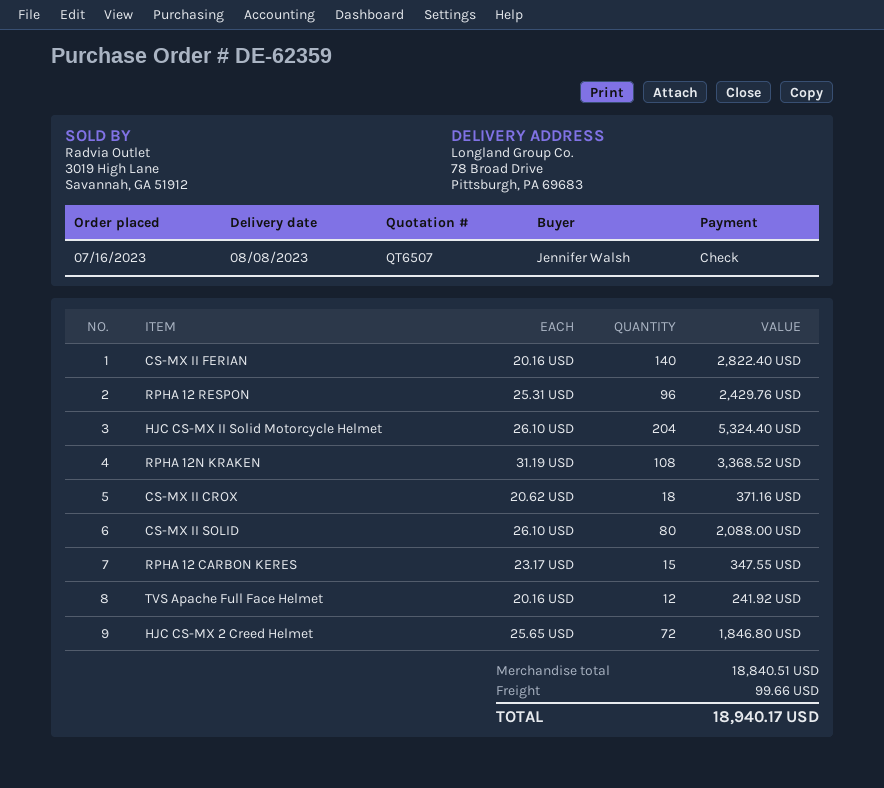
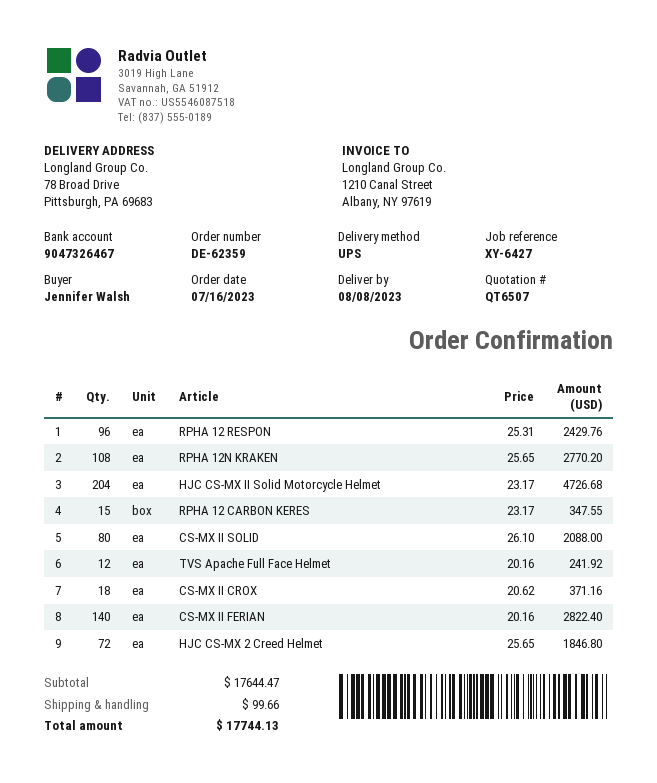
HJC CS-MX II Solid Motorcycle Helmet: 204 x 26.10 = 5324.40 -> 204 x 23.17 = 4726.68
RPHA 12N KRAKEN: 108 x 31.19 = 3368.52 -> 108 x 25.65 = 2770.20
subtotal: 18840.51 -> 17644.47
total: 18940.17 -> 17744.13

